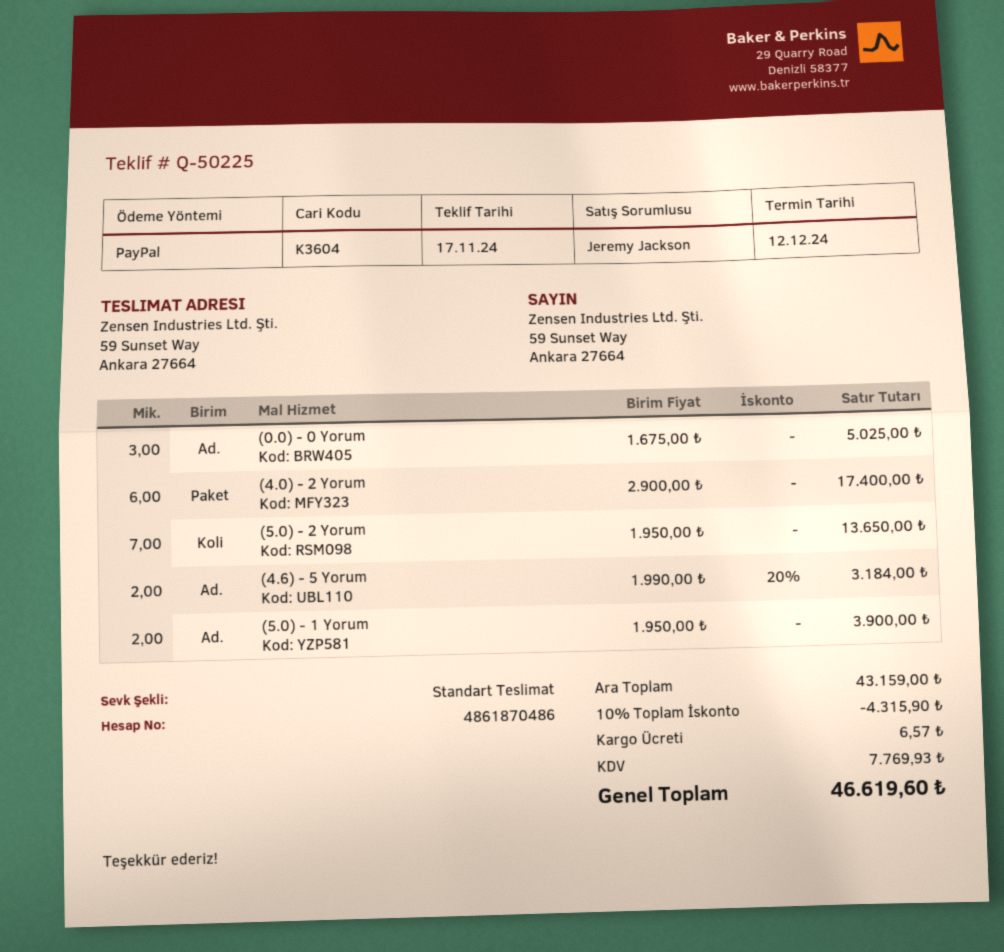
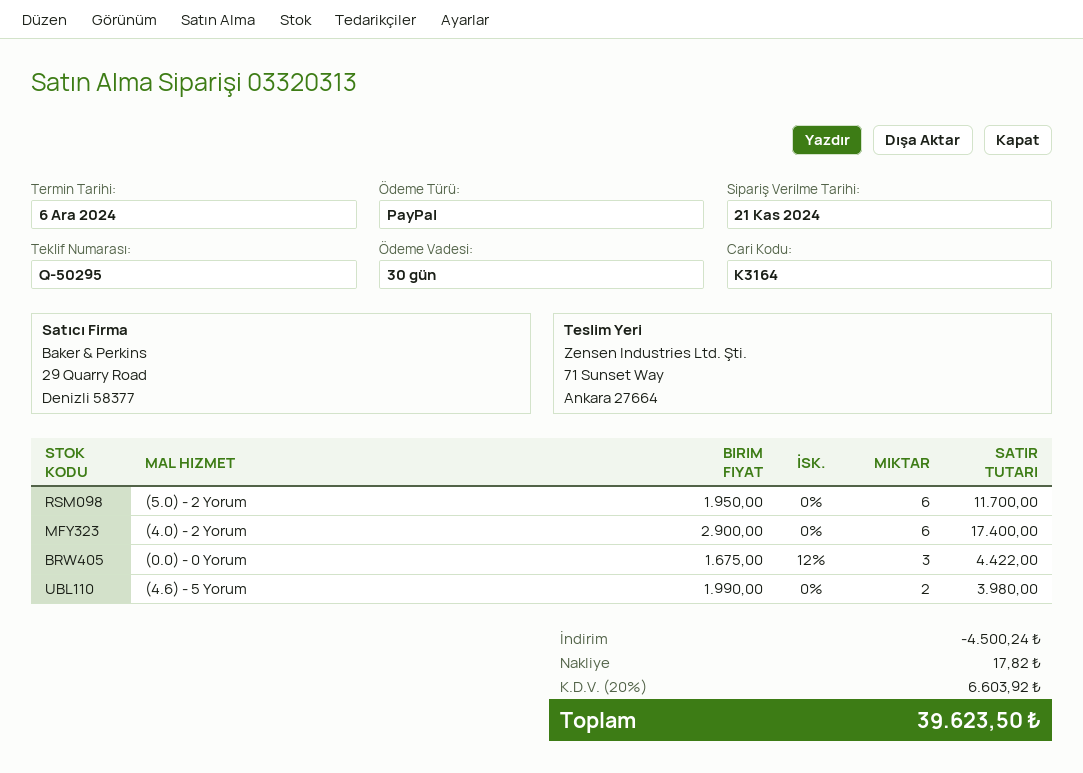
quote number: Q-50225 -> Q-50295
delivery date: 2024-12-12 -> 2024-12-06
customer number: K3604 -> K3164
ship to: 59 Sunset Way, Ankara 27664 -> 71 Sunset Way, Ankara 27664
(0.0) - 0 Yorum: 3 x 1675.00 = 5025.00 -> 3 x 1675.00 - 12% = 4422.00
(5.0) - 2 Yorum: 7 x 1950.00 = 13650.00 -> 6 x 1950.00 = 11700.00
(4.6) - 5 Yorum: 2 x 1990.00 - 20% = 3184.00 -> 2 x 1990.00 = 3980.00
(5.0) - 1 Yorum: 2 x 1950.00 = 3900.00 -> none
discount: 4315.90 -> 4500.24
shipping: 6.57 -> 17.82
tax: 7769.93 -> 6603.92
total: 46619.60 -> 39623.50

